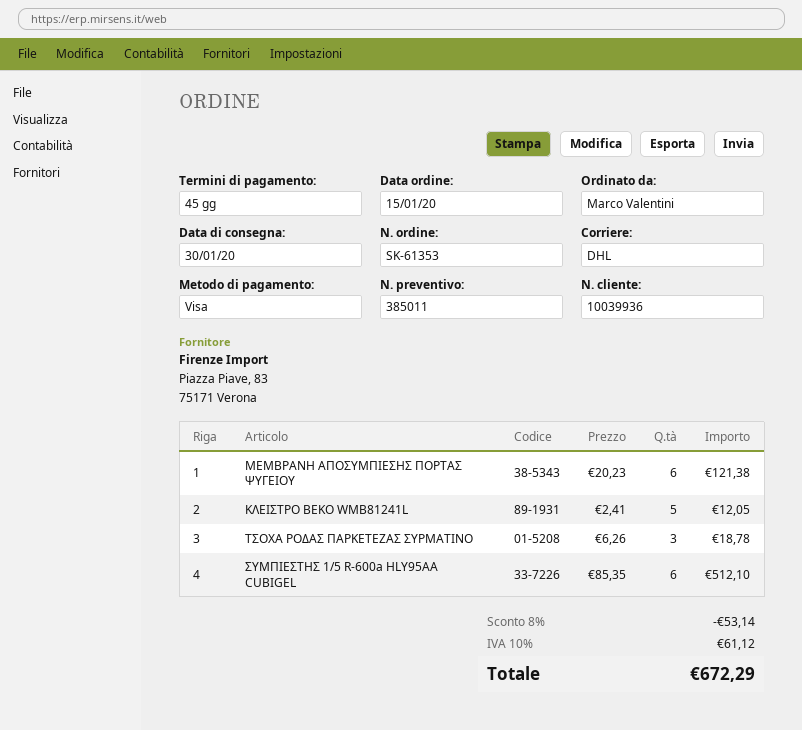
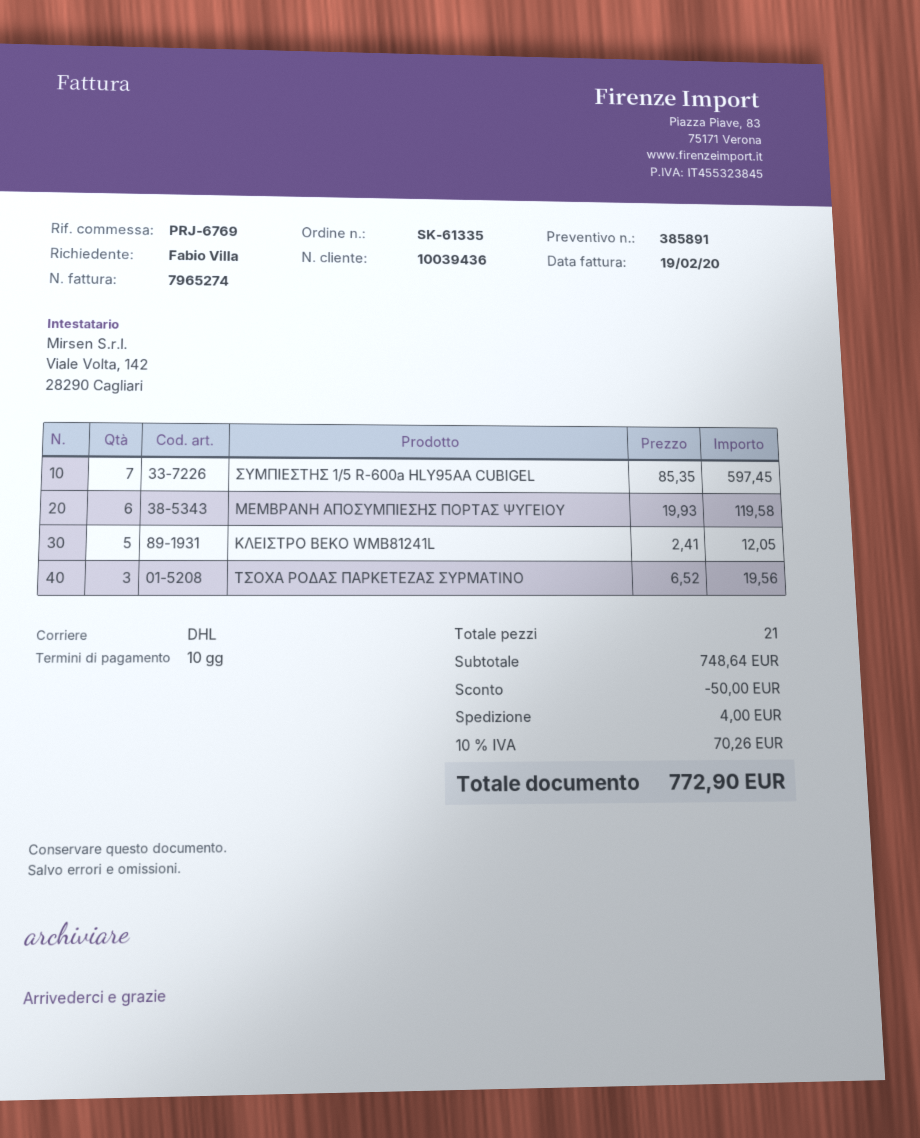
quote number: 385011 -> 385891
order number: SK-61353 -> SK-61335
payment terms: 45 days -> 10 days
customer number: 10039936 -> 10039436
ordered by: Marco Valentini -> Fabio Villa
ΜΕΜΒΡΑΝΗ ΑΠΟΣΥΜΠΙΕΣΗΣ ΠΟΡΤΑΣ ΨΥΓΕΙΟΥ: 6 x 20.23 = 121.38 -> 6 x 19.93 = 119.58
ΤΣΟΧΑ ΡΟΔΑΣ ΠΑΡΚΕΤΕΖΑΣ ΣΥΡΜΑΤΙΝΟ: 3 x 6.26 = 18.78 -> 3 x 6.52 = 19.56
ΣΥΜΠΙΕΣΤΗΣ 1/5 R-600a HLY95AA CUBIGEL: 6 x 85.35 = 512.10 -> 7 x 85.35 = 597.45
discount: 53.14 -> 50.00
shipping: none -> 4.00
tax: 10% = 61.12 -> 10% = 70.26
total: 672.29 -> 772.90

